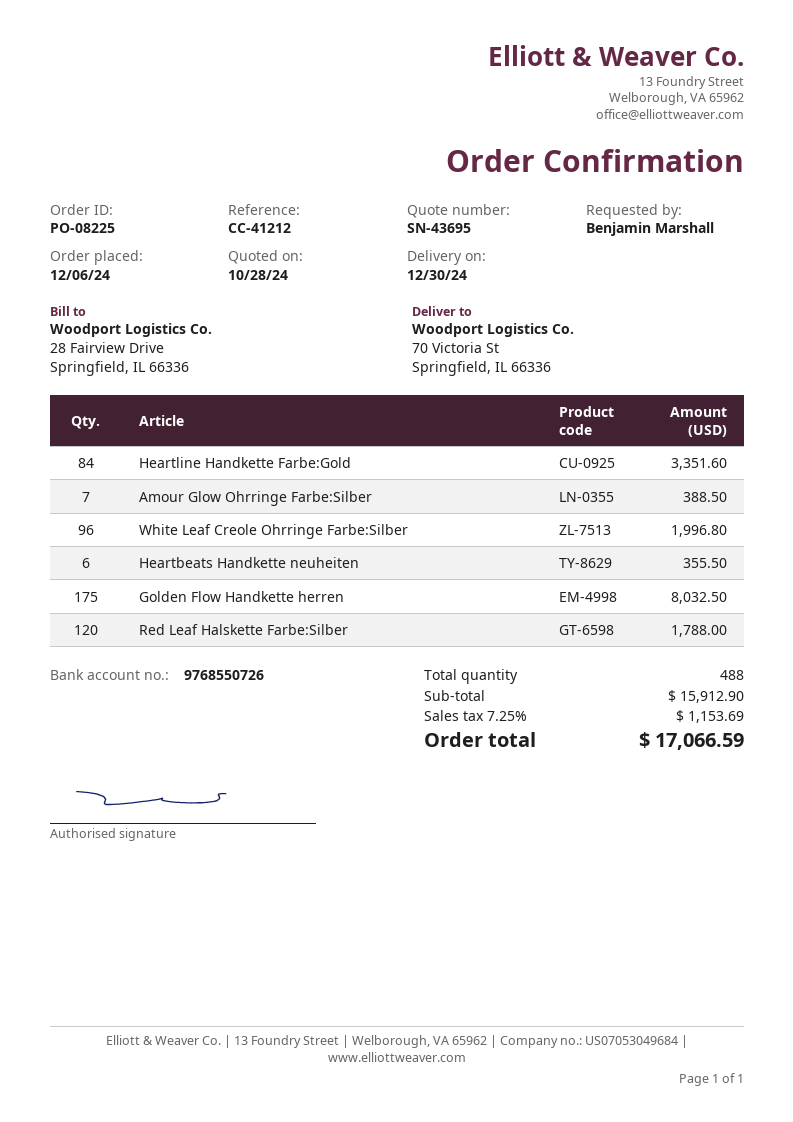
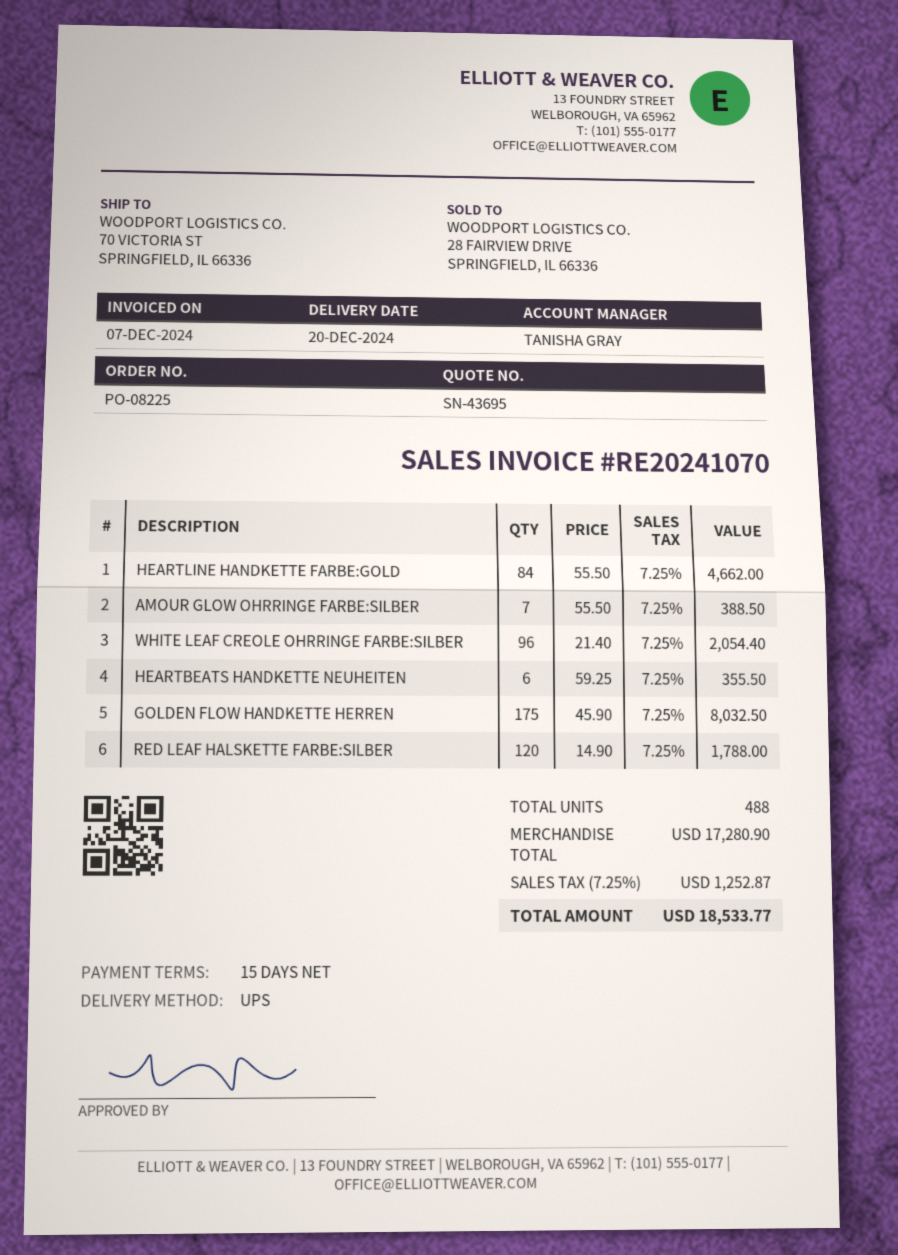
delivery date: 2024-12-30 -> 2024-12-20
Heartline Handkette Farbe:Gold: 84 for 3351.60 -> 84 for 4662.00
White Leaf Creole Ohrringe Farbe:Silber: 96 for 1996.80 -> 96 for 2054.40
subtotal: 15912.90 -> 17280.90
tax: 7.25% = 1153.69 -> 7.25% = 1252.87
total: 17066.59 -> 18533.77

